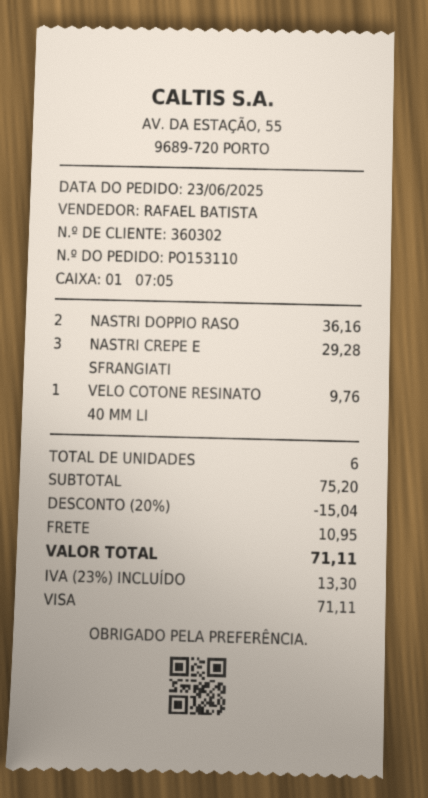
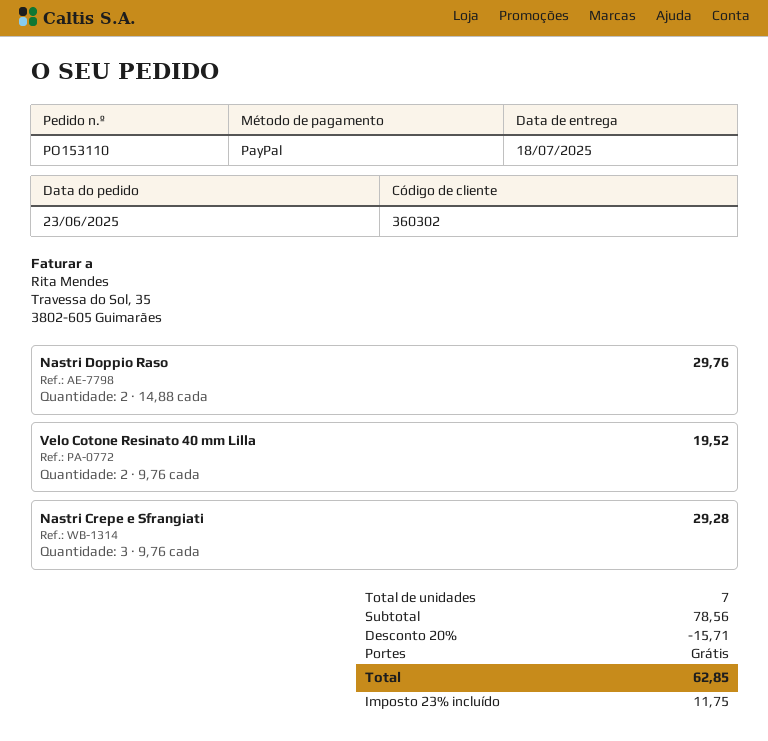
payment method: Visa -> PayPal
NASTRI DOPPIO RASO: 2 for 36.16 -> 2 for 29.76
VELO COTONE RESINATO 40 MM LI: 1 for 9.76 -> 2 for 19.52
total quantity: 6 -> 7
subtotal: 75.20 -> 78.56
discount: 20% = 15.04 -> 20% = 15.71
shipping: 10.95 -> 0.00
tax: 23% = 13.30 -> 23% = 11.75
total: 71.11 -> 62.85

